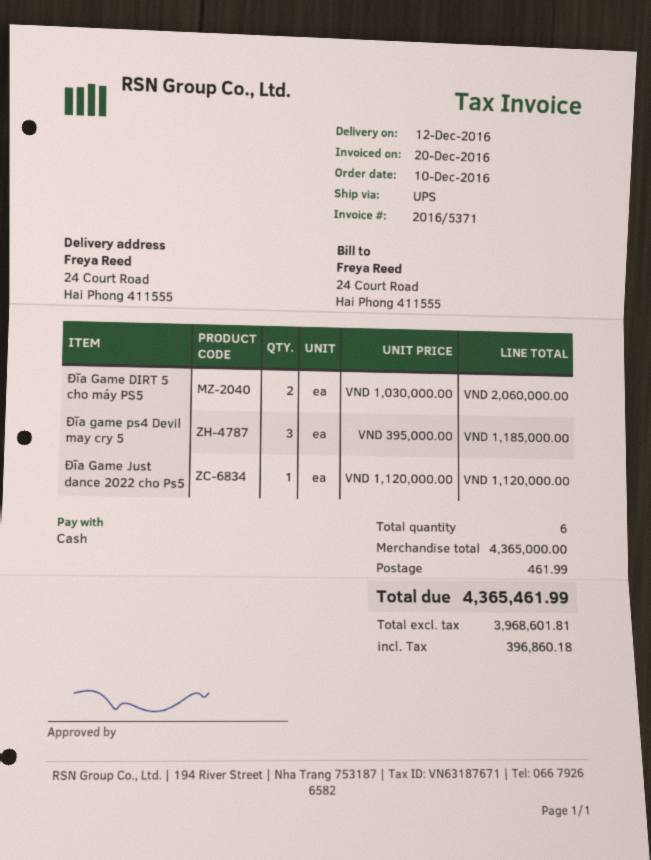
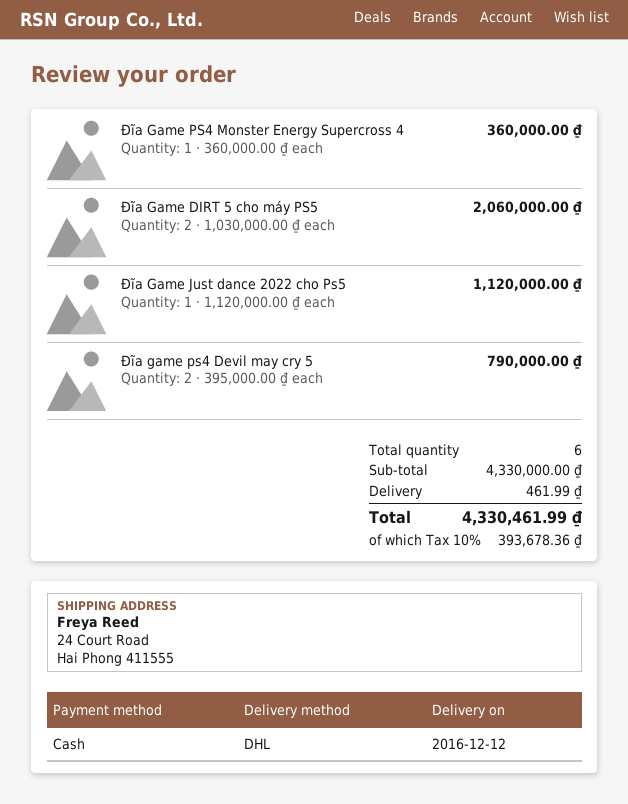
shipping method: UPS -> DHL
Đĩa game ps4 Devil may cry 5: 3 x 395000.00 = 1185000.00 -> 2 x 395000.00 = 790000.00
Đĩa Game PS4 Monster Energy Supercross 4: none -> 1 x 360000.00 = 360000.00
subtotal: 4365000.00 -> 4330000.00
tax: 396860.18 -> 393678.36
total: 4365461.99 -> 4330461.99

